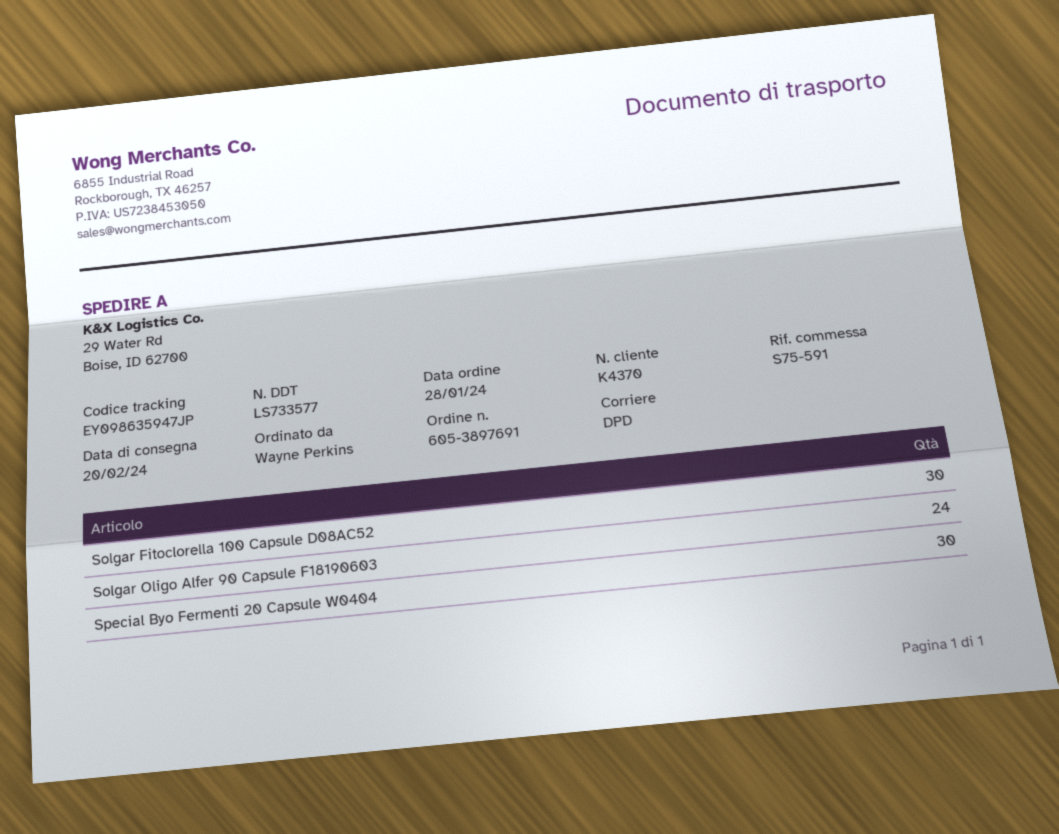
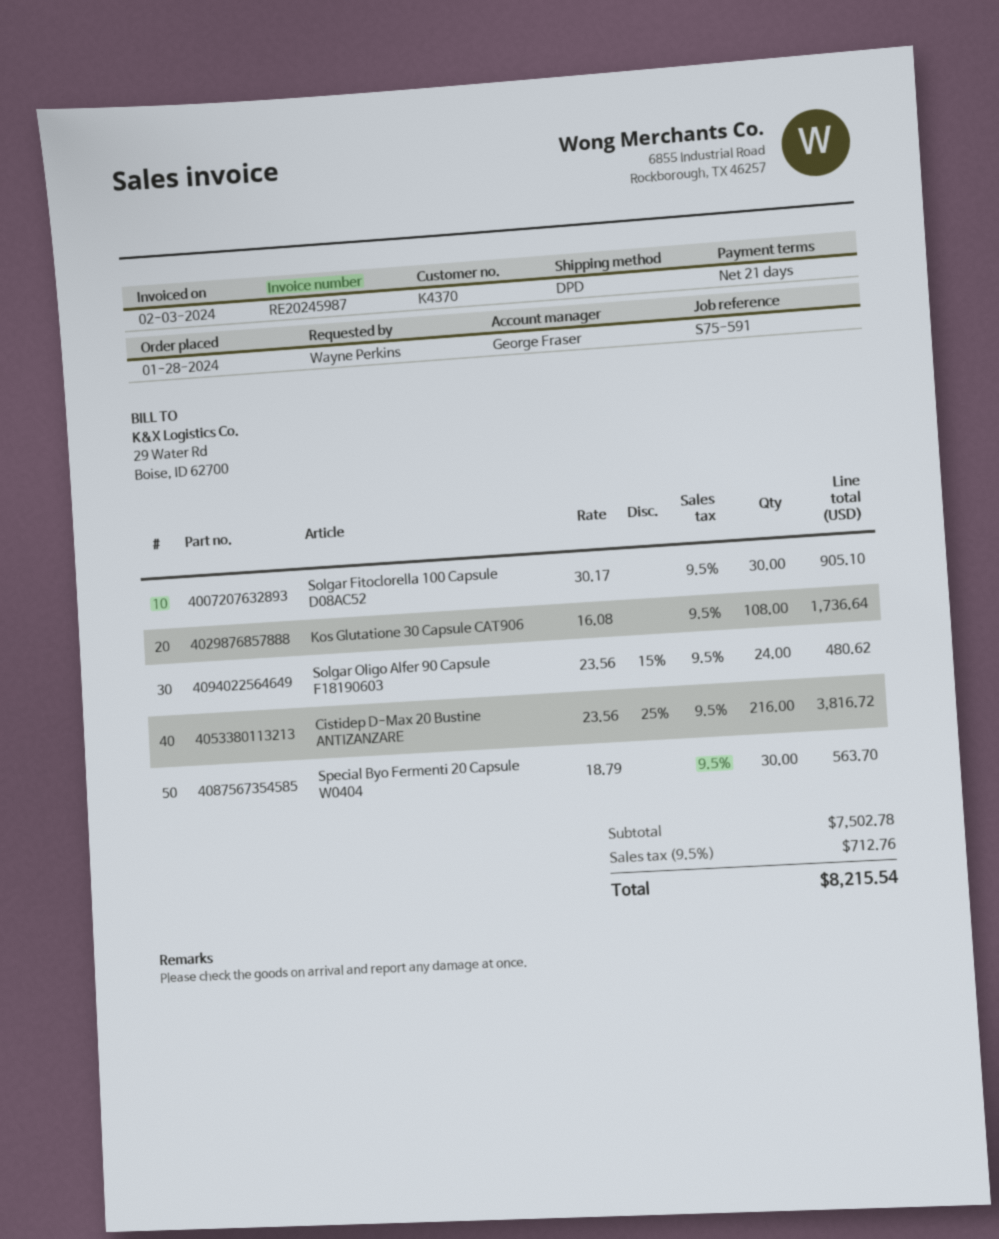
Kos Glutatione 30 Capsule CAT906: none -> 108
Cistidep D-Max 20 Bustine ANTIZANZARE: none -> 216

